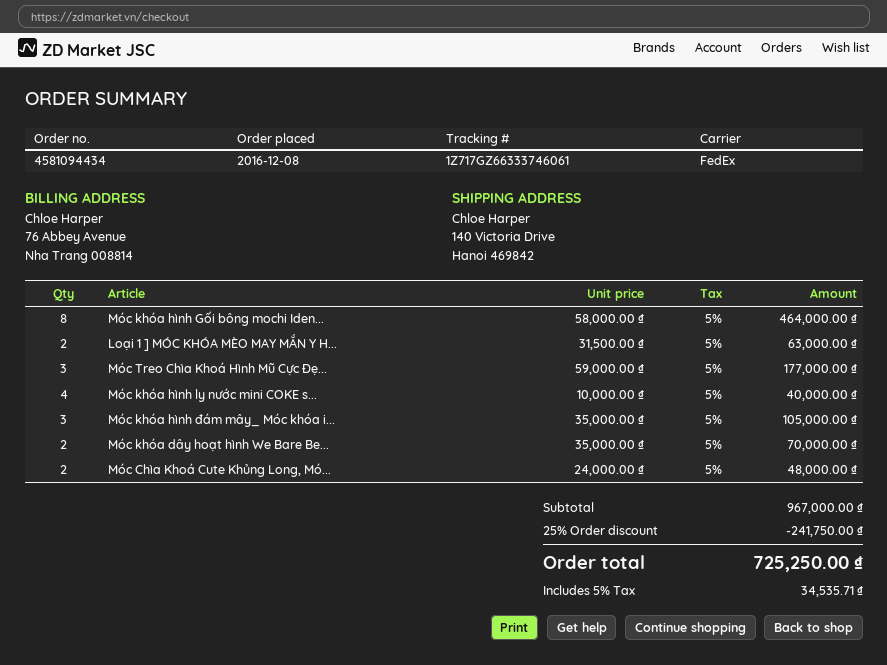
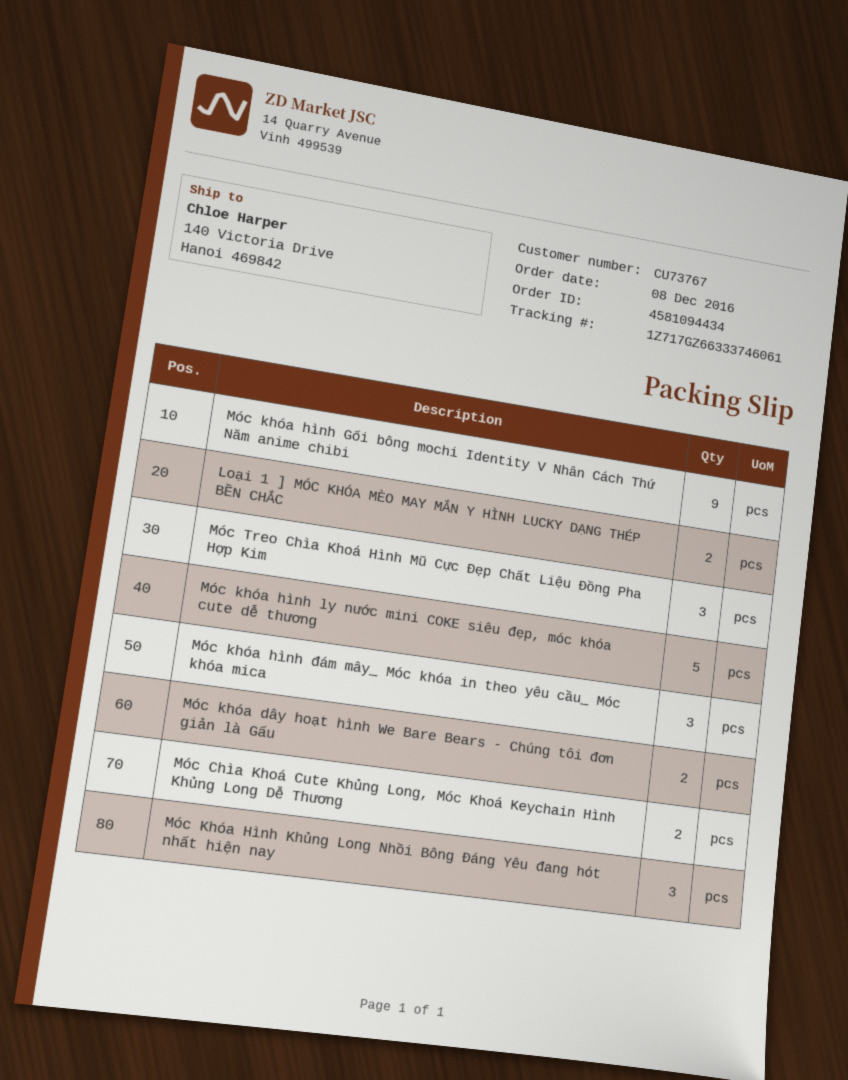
Móc khóa hình Gối bông mochi Iden...: 8 -> 9
Móc khóa hình ly nước mini COKE s...: 4 -> 5
Móc Khóa Hình Khủng Long Nhồi Bông Đáng Yêu đang hót nhất hiện nay: none -> 3

